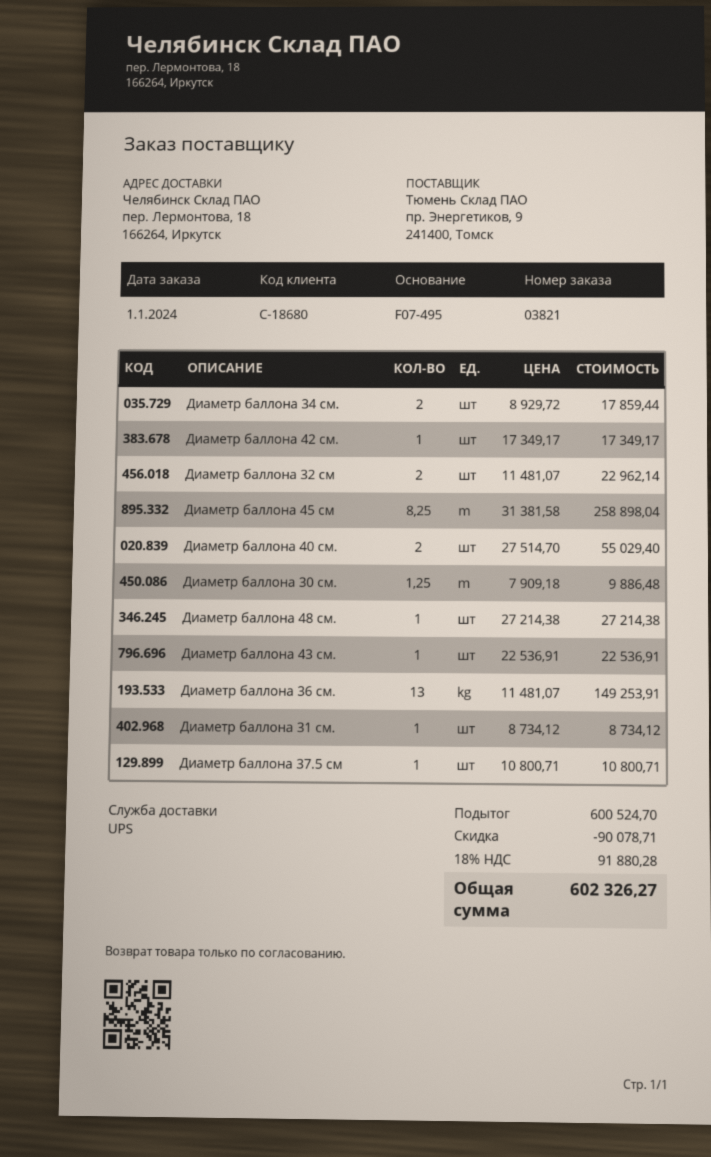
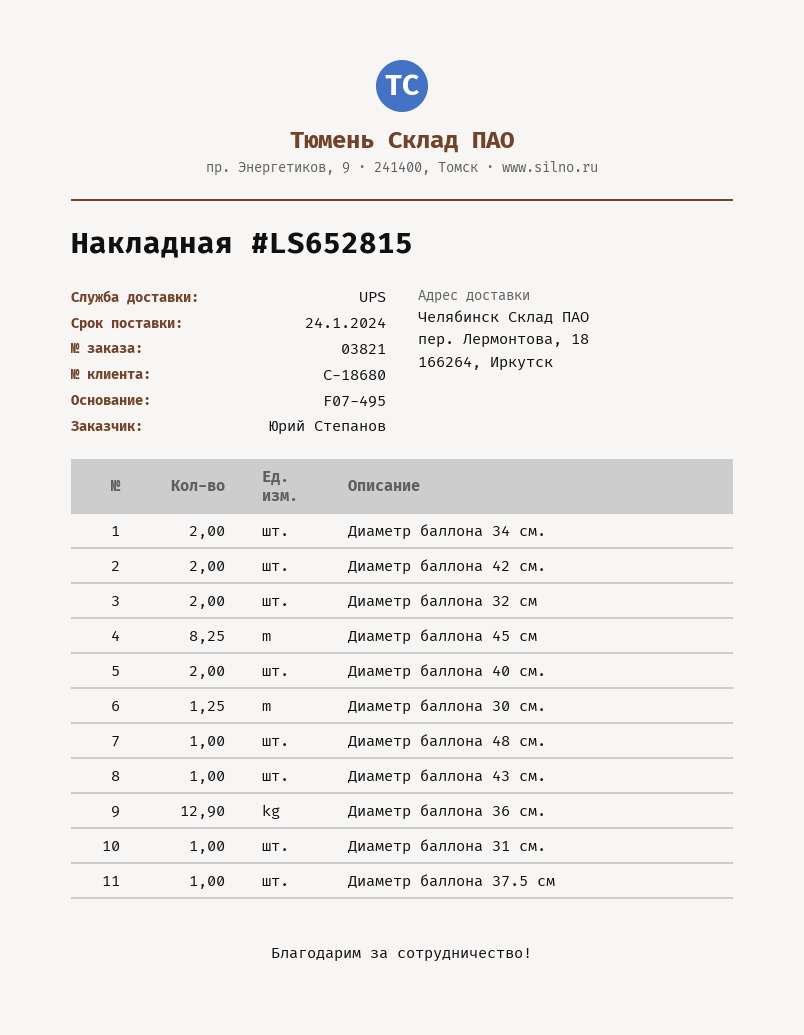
Диаметр баллона 42 см.: 1 -> 2
Диаметр баллона 36 см.: 13 -> 12.9

